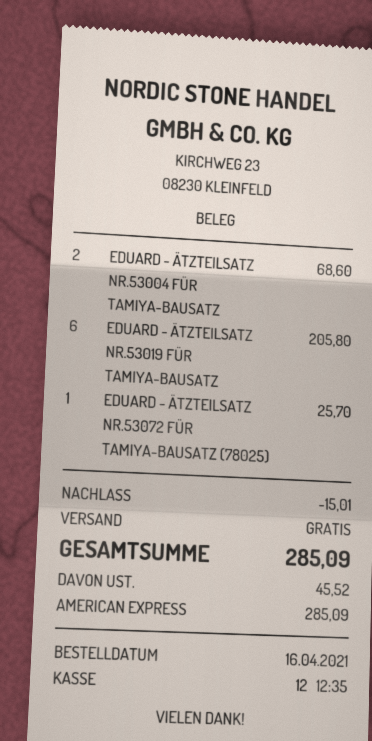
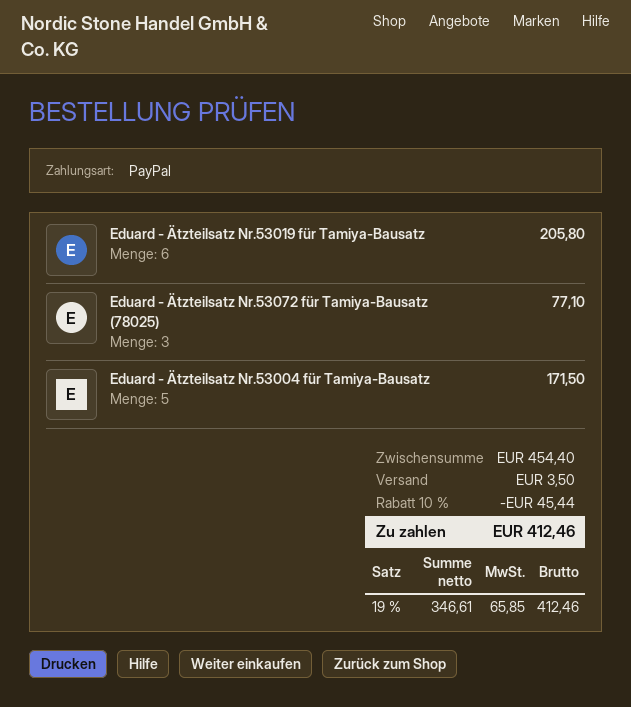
payment method: American Express -> PayPal
EDUARD - ÄTZTEILSATZ NR.53004 FÜR TAMIYA-BAUSATZ: 2 for 68.60 -> 5 for 171.50
EDUARD - ÄTZTEILSATZ NR.53072 FÜR TAMIYA-BAUSATZ (78025): 1 for 25.70 -> 3 for 77.10
discount: 15.01 -> 45.44
shipping: 0.00 -> 3.50
tax: 45.52 -> 65.85
total: 285.09 -> 412.46

